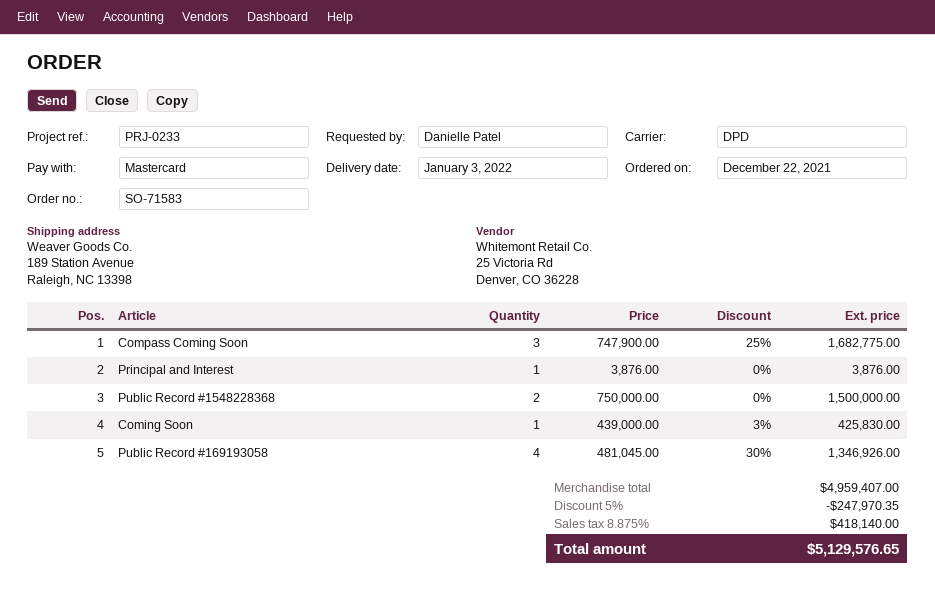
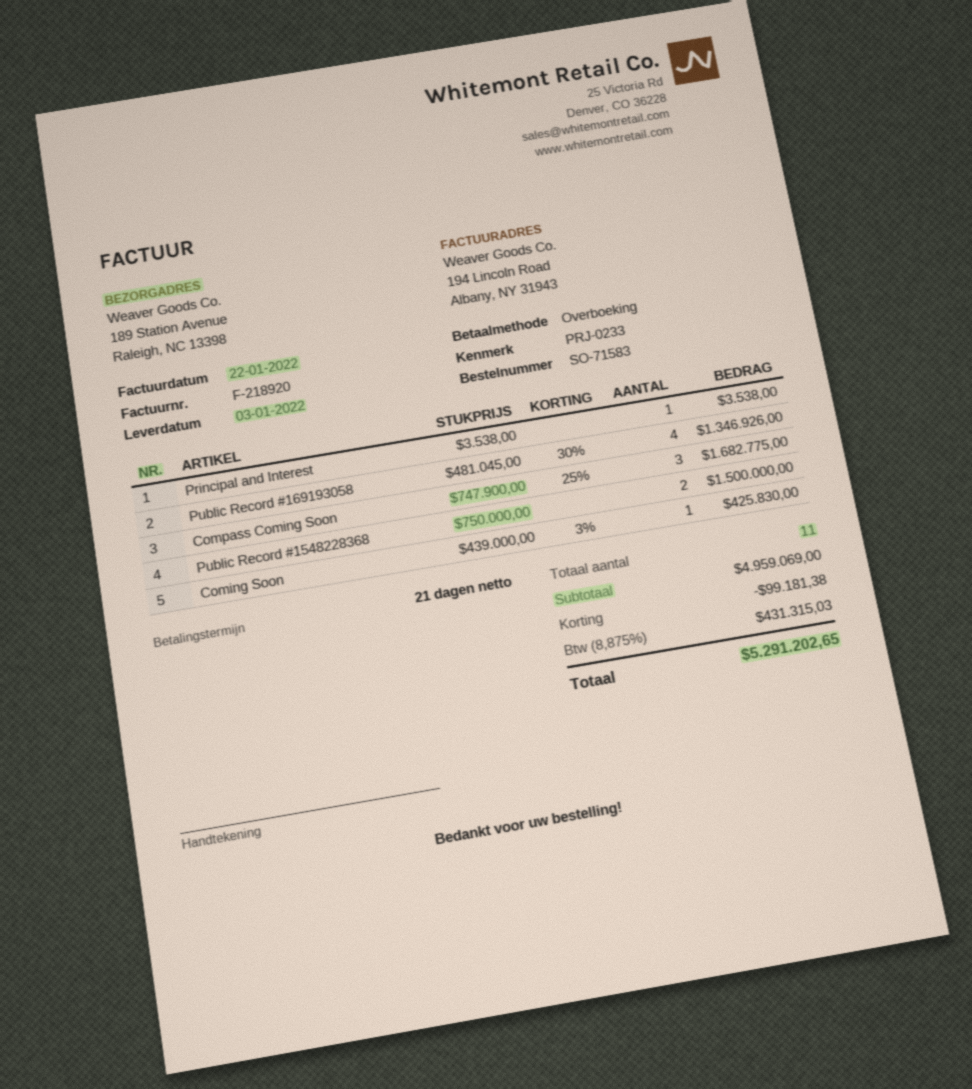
payment method: Mastercard -> bank transfer
Principal and Interest: 1 x 3876.00 = 3876.00 -> 1 x 3538.00 = 3538.00
subtotal: 4959407.00 -> 4959069.00
discount: 247970.35 -> 99181.38
tax: 8.875% = 418140.00 -> 8.875% = 431315.03
total: 5129576.65 -> 5291202.65

